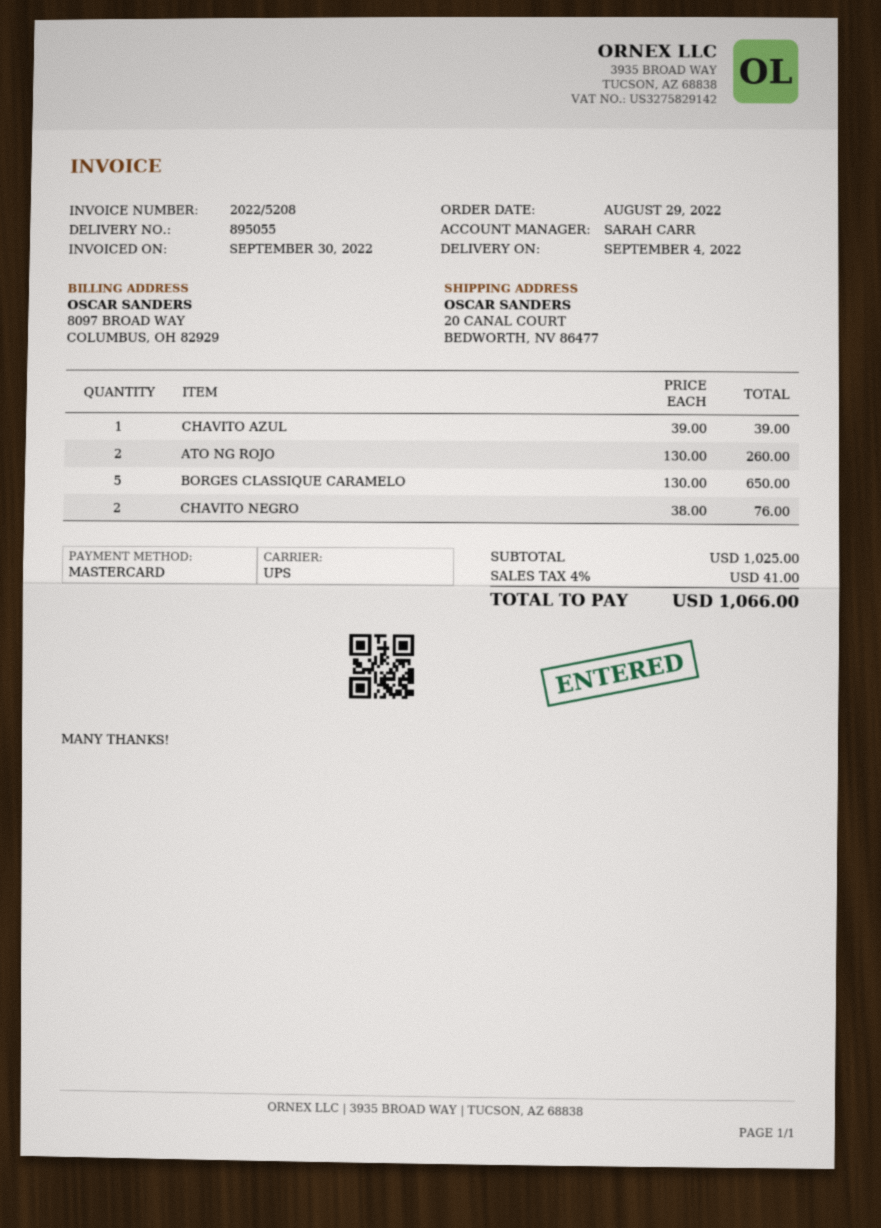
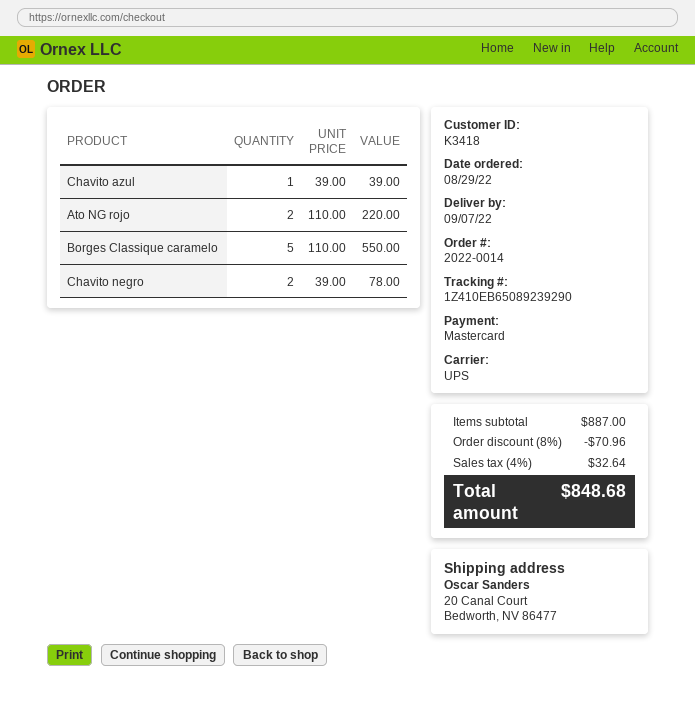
delivery date: 2022-09-04 -> 2022-09-07
ATO NG ROJO: 2 x 130.00 = 260.00 -> 2 x 110.00 = 220.00
BORGES CLASSIQUE CARAMELO: 5 x 130.00 = 650.00 -> 5 x 110.00 = 550.00
CHAVITO NEGRO: 2 x 38.00 = 76.00 -> 2 x 39.00 = 78.00
subtotal: 1025.00 -> 887.00
discount: none -> 8% = 70.96
tax: 4% = 41.00 -> 4% = 32.64
total: 1066.00 -> 848.68

